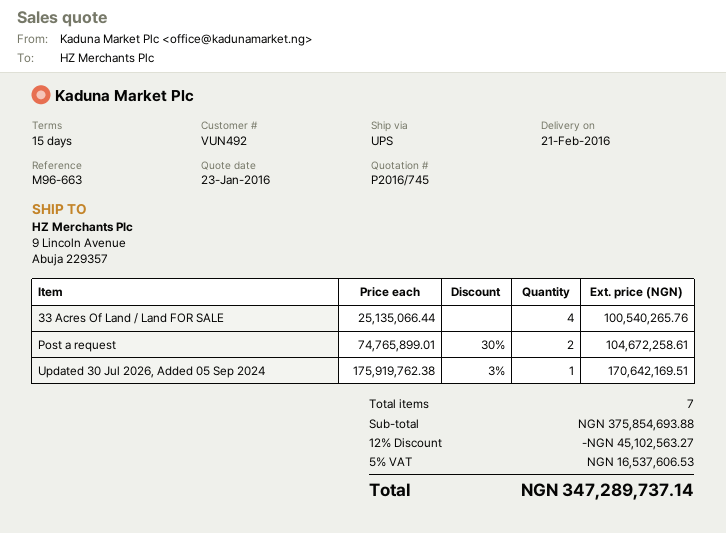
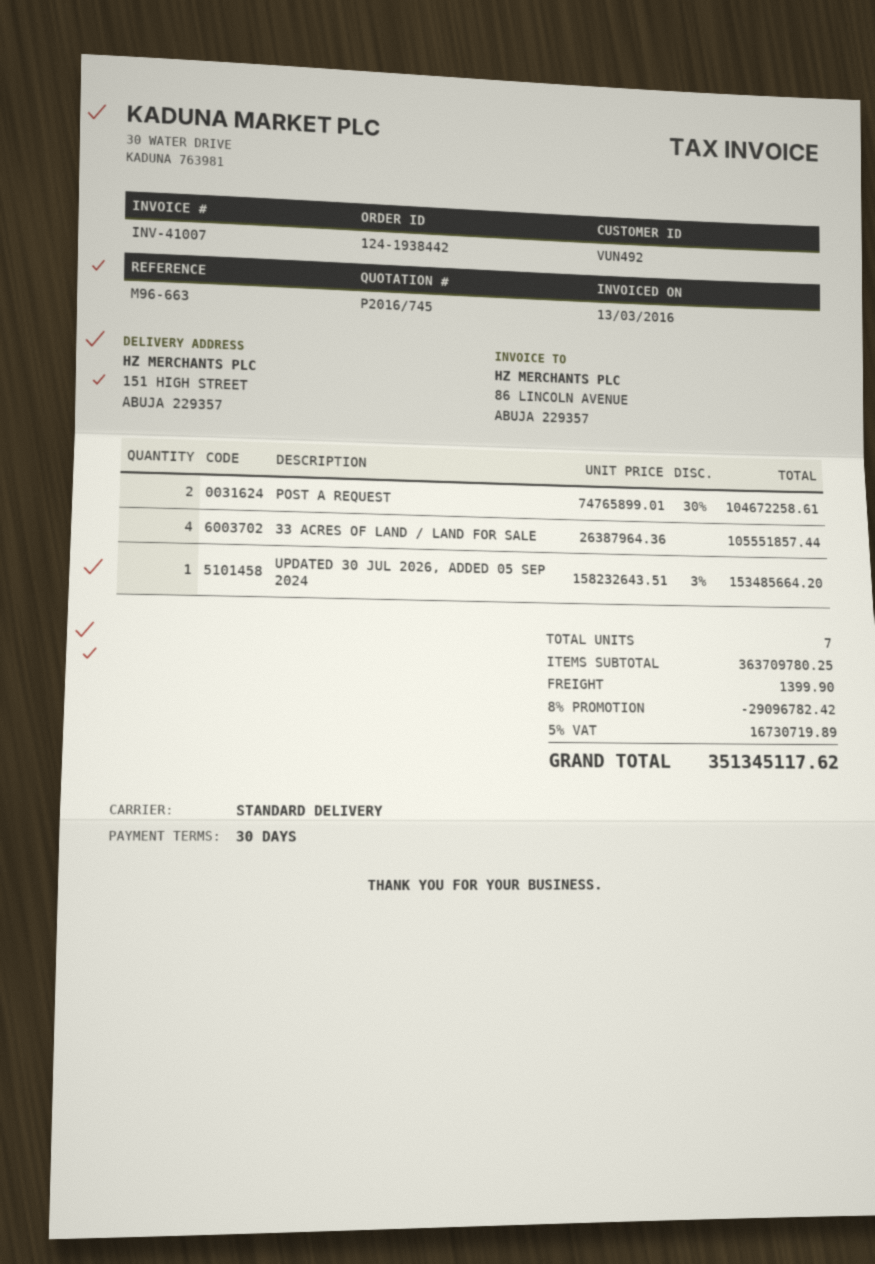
payment terms: 15 days -> 30 days
shipping method: UPS -> standard
ship to: 9 Lincoln Avenue, Abuja 229357 -> 151 HIGH STREET, ABUJA 229357
33 Acres Of Land / Land FOR SALE: 4 x 25135066.44 = 100540265.76 -> 4 x 26387964.36 = 105551857.44
Updated 30 Jul 2026, Added 05 Sep 2024: 1 x 175919762.38 - 3% = 170642169.51 -> 1 x 158232643.51 - 3% = 153485664.20
subtotal: 375854693.88 -> 363709780.25
discount: 12% = 45102563.27 -> 8% = 29096782.42
shipping: none -> 1399.90
tax: 5% = 16537606.53 -> 5% = 16730719.89
total: 347289737.14 -> 351345117.62

